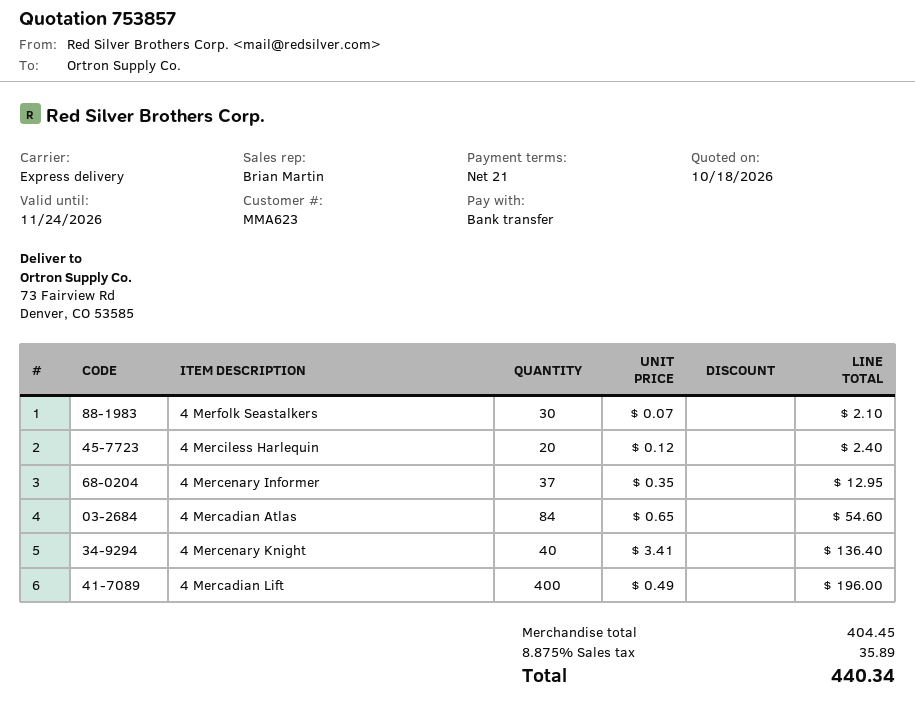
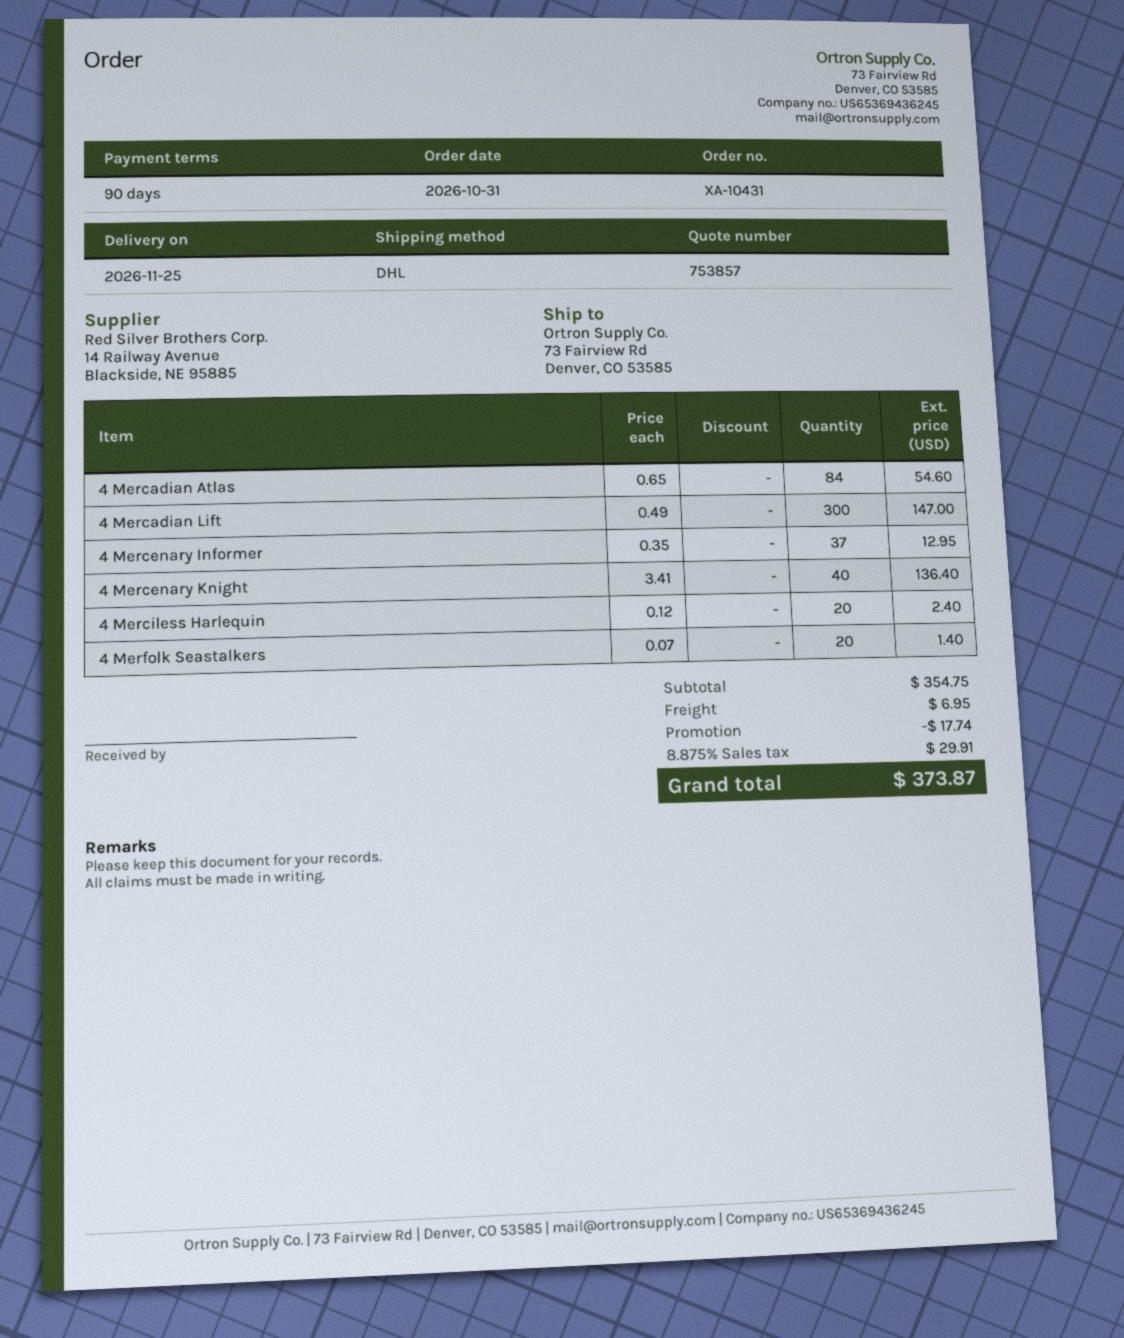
payment terms: 21 days -> 90 days
shipping method: express -> DHL
4 Merfolk Seastalkers: 30 x 0.07 = 2.10 -> 20 x 0.07 = 1.40
4 Mercadian Lift: 400 x 0.49 = 196.00 -> 300 x 0.49 = 147.00
subtotal: 404.45 -> 354.75
discount: none -> 17.74
shipping: none -> 6.95
tax: 8.875% = 35.89 -> 8.875% = 29.91
total: 440.34 -> 373.87

